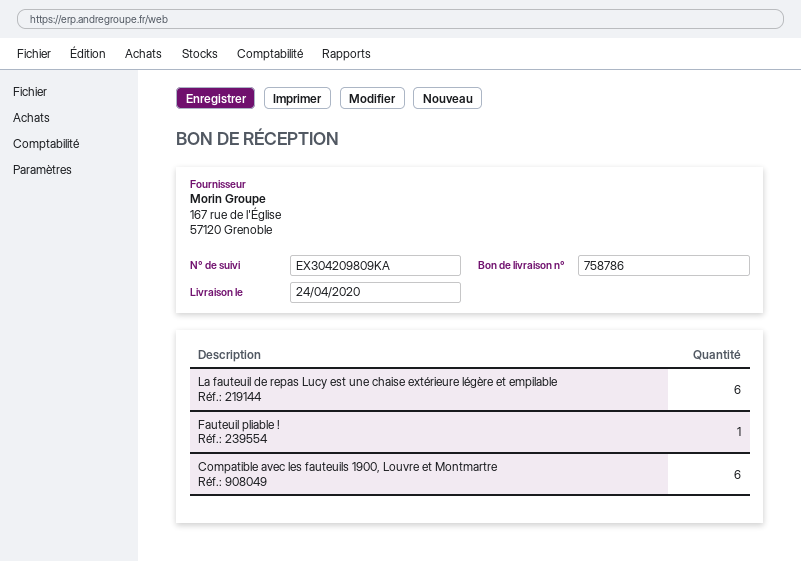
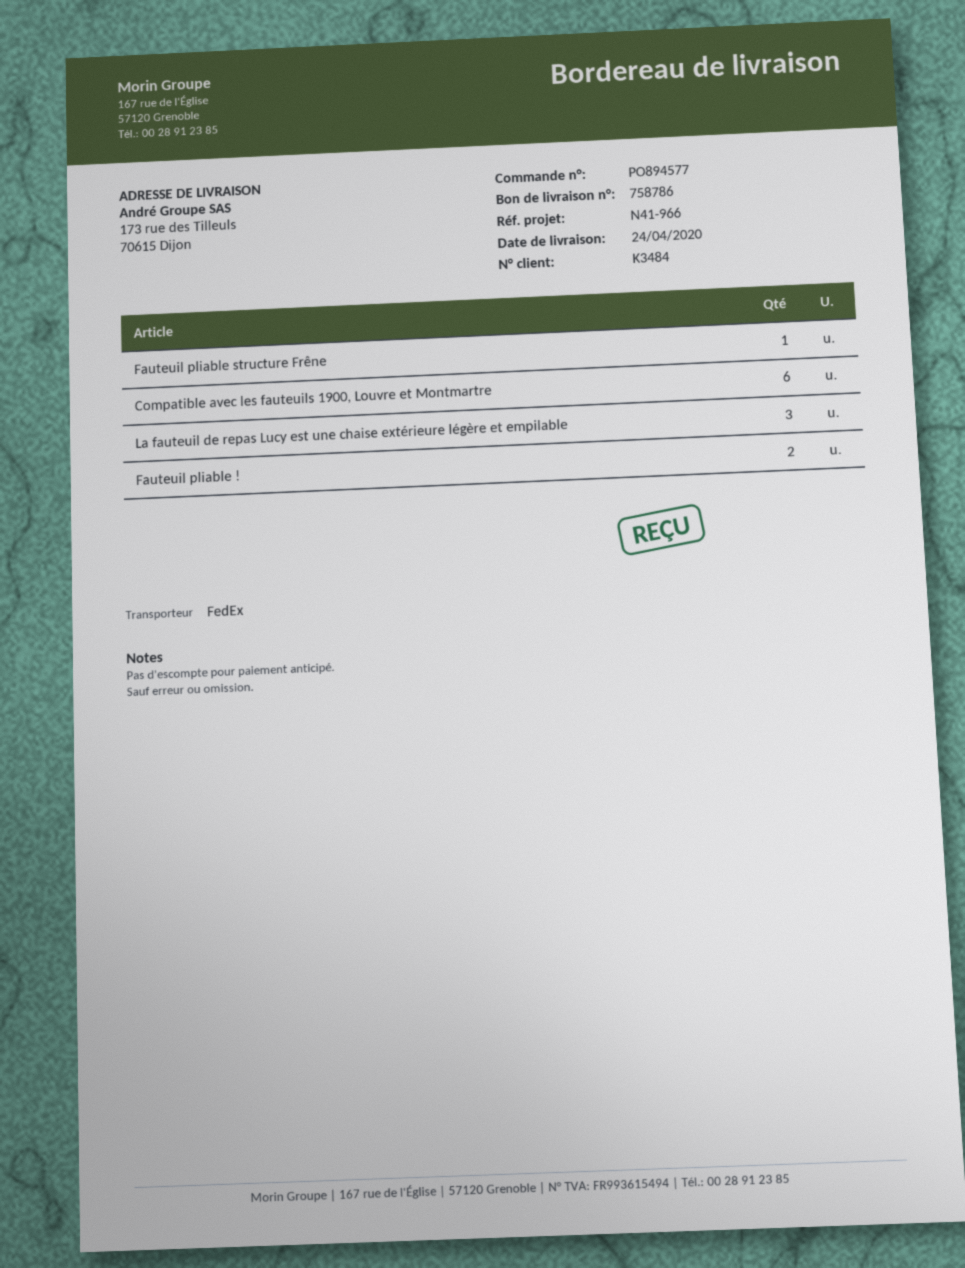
La fauteuil de repas Lucy est une chaise extérieure légère et empilable: 6 -> 3
Fauteuil pliable !: 1 -> 2
Fauteuil pliable structure Frêne: none -> 1

